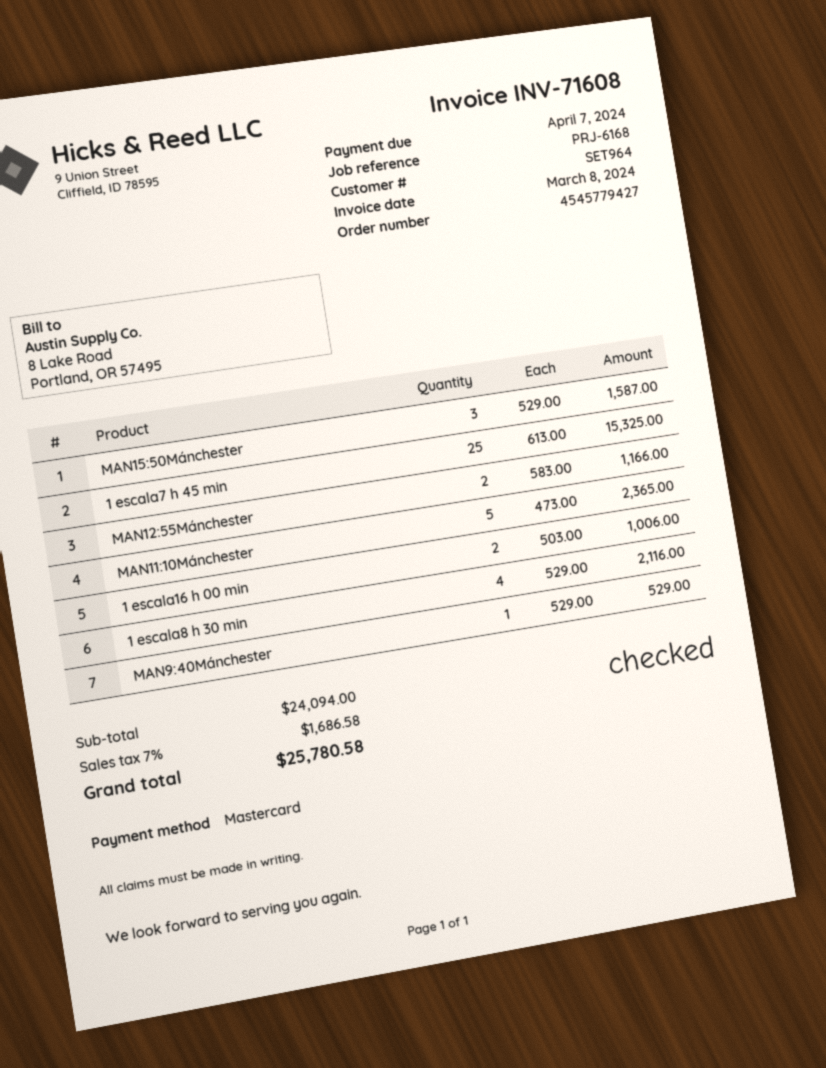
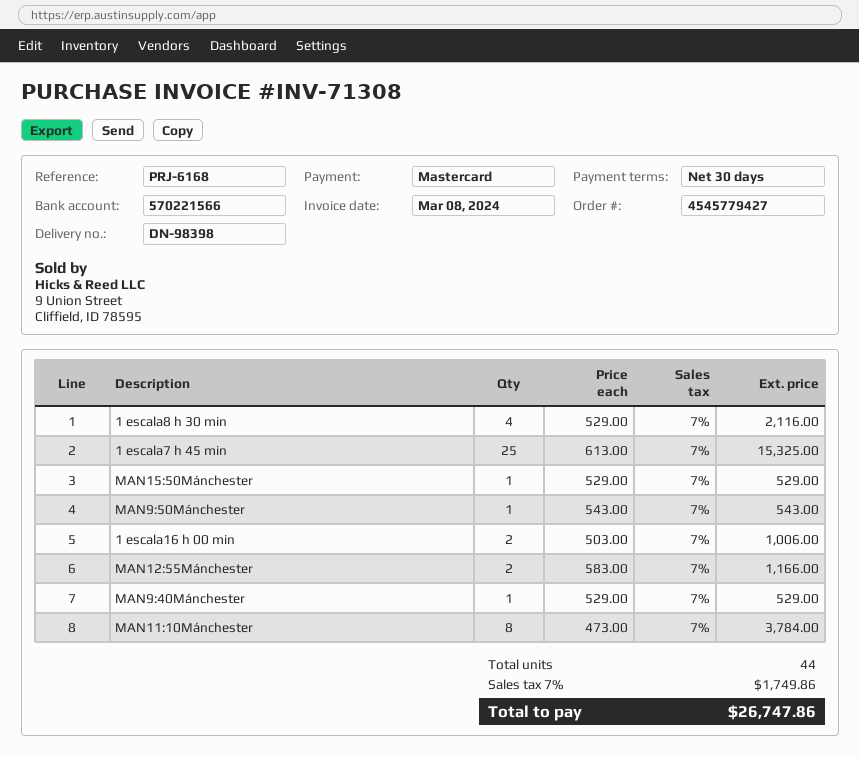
invoice number: INV-71608 -> INV-71308
MAN15:50Mánchester: 3 x 529.00 = 1587.00 -> 1 x 529.00 = 529.00
MAN11:10Mánchester: 5 x 473.00 = 2365.00 -> 8 x 473.00 = 3784.00
MAN9:50Mánchester: none -> 1 x 543.00 = 543.00
tax: 7% = 1686.58 -> 7% = 1749.86
total: 25780.58 -> 26747.86

